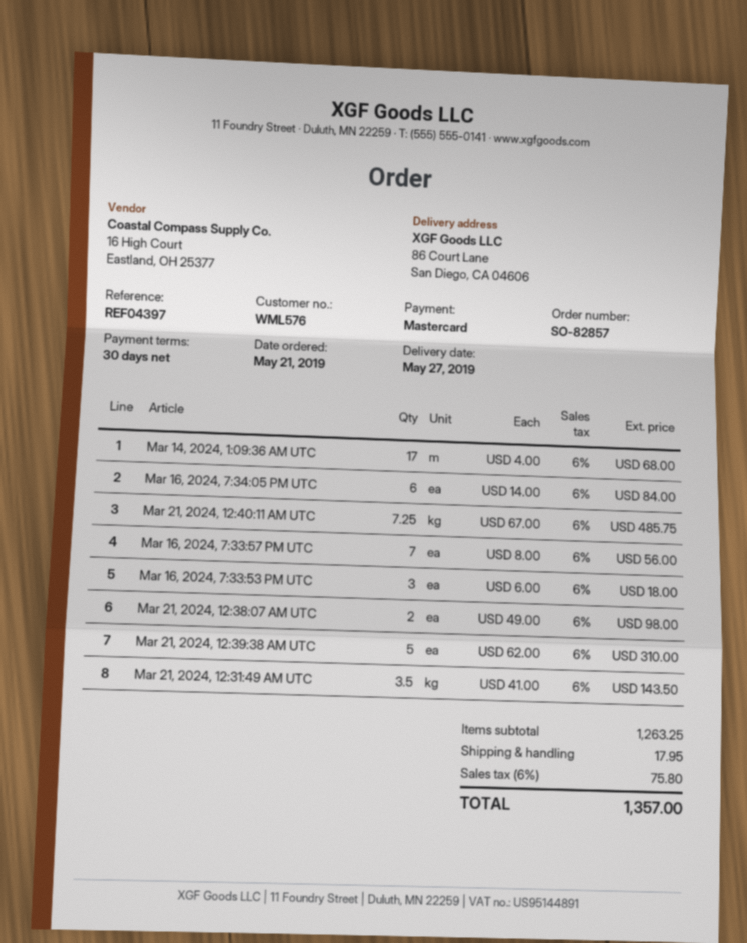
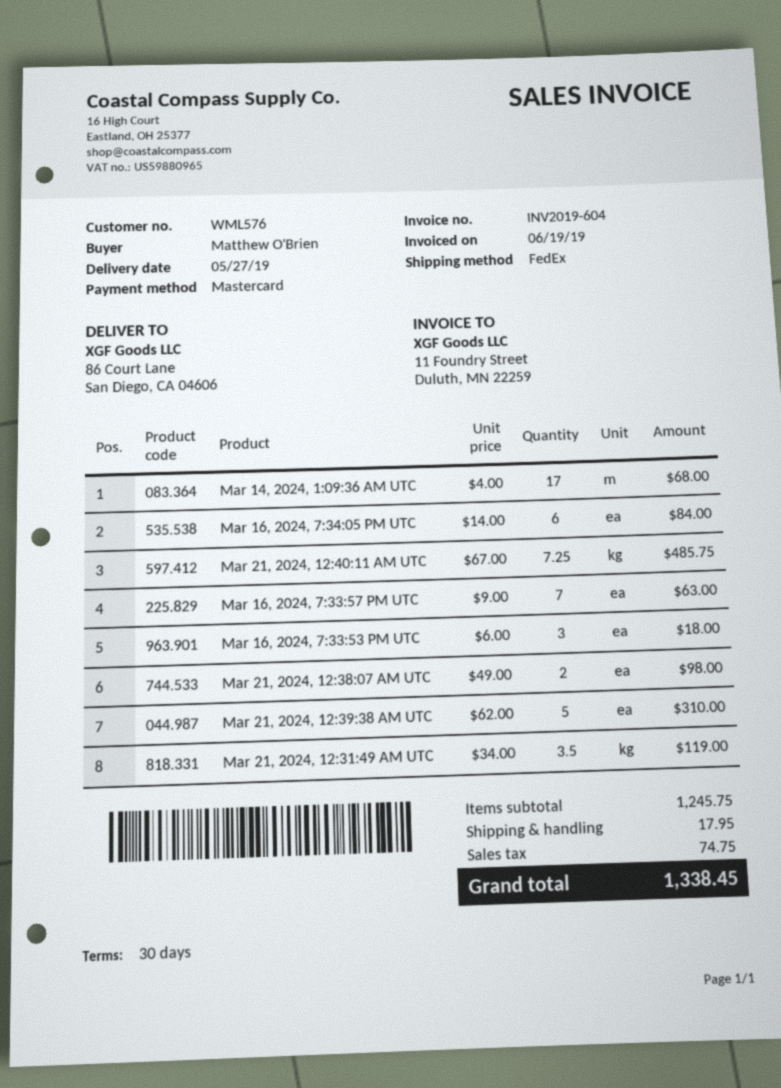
Mar 16, 2024, 7:33:57 PM UTC: 7 x 8.00 = 56.00 -> 7 x 9.00 = 63.00
Mar 21, 2024, 12:31:49 AM UTC: 3.5 x 41.00 = 143.50 -> 3.5 x 34.00 = 119.00
subtotal: 1263.25 -> 1245.75
tax: 75.80 -> 74.75
total: 1357.00 -> 1338.45

